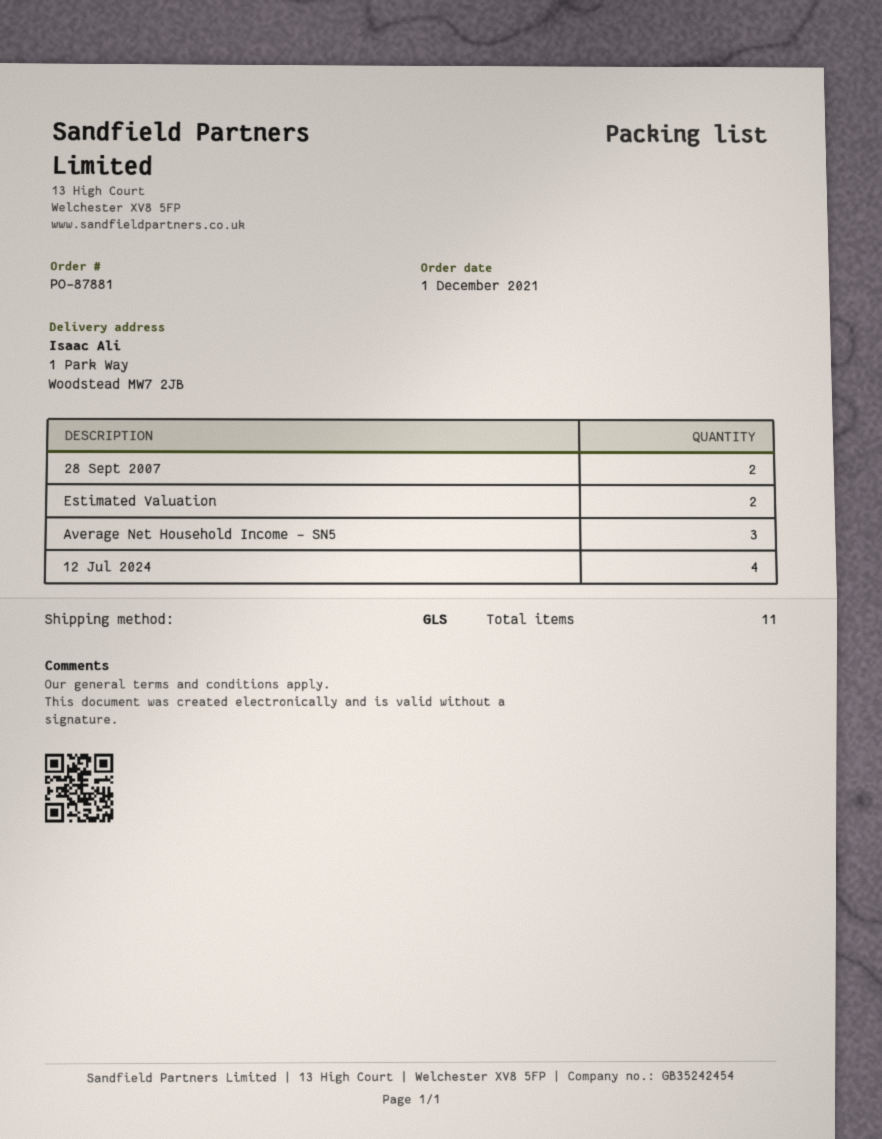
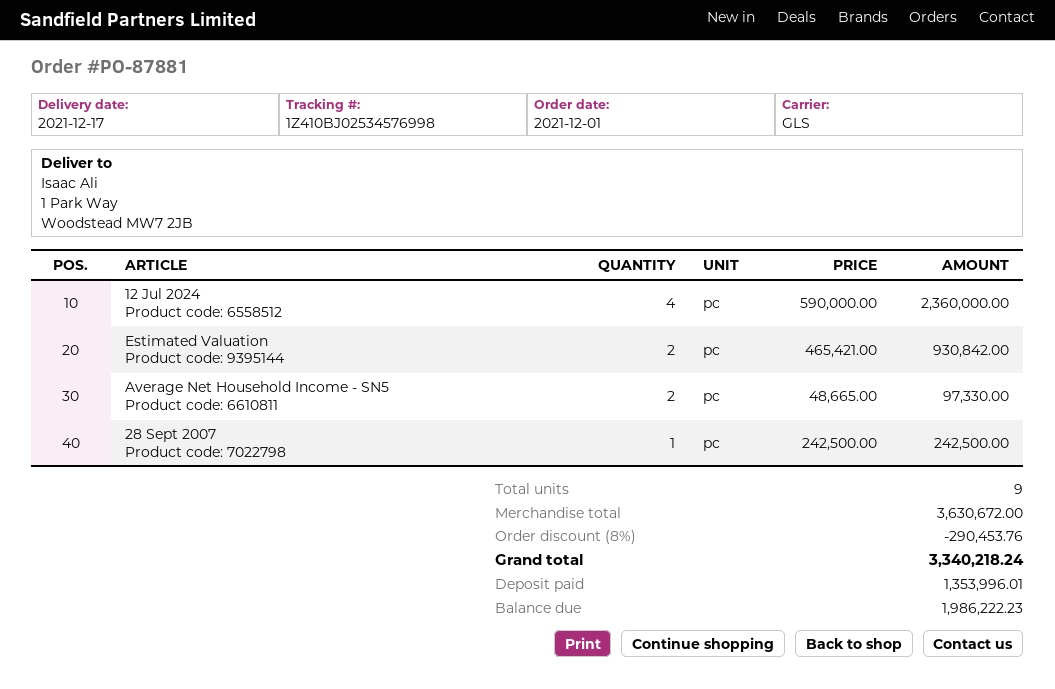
28 Sept 2007: 2 -> 1
Average Net Household Income - SN5: 3 -> 2
total quantity: 11 -> 9

